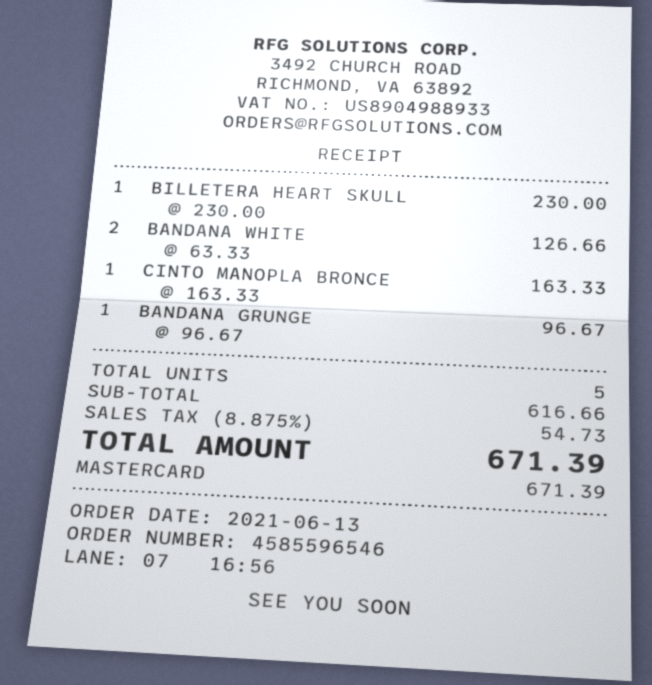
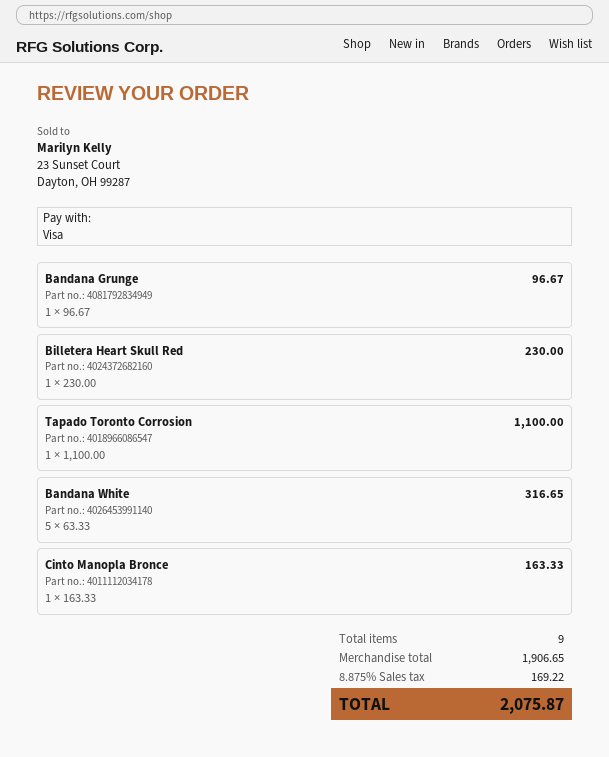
payment method: Mastercard -> Visa
BANDANA WHITE: 2 x 63.33 = 126.66 -> 5 x 63.33 = 316.65
Tapado Toronto Corrosion: none -> 1 x 1100.00 = 1100.00
total quantity: 5 -> 9
subtotal: 616.66 -> 1906.65
tax: 8.875% = 54.73 -> 8.875% = 169.22
total: 671.39 -> 2075.87

